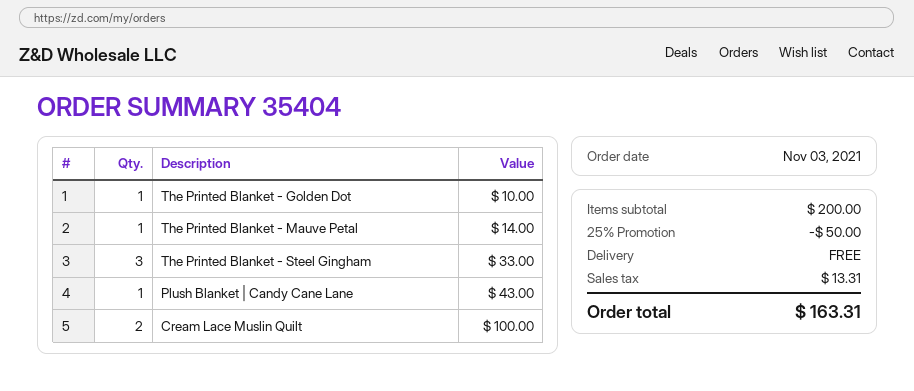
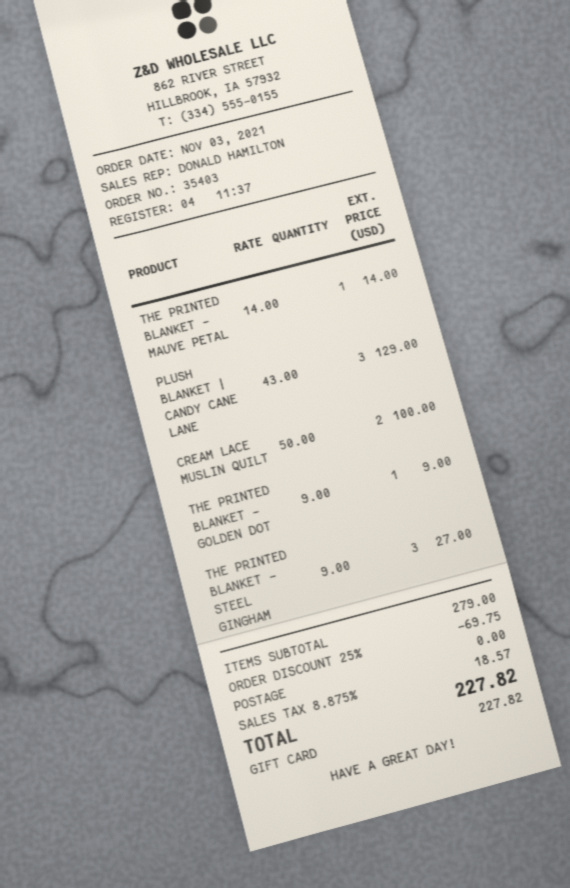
order number: 35404 -> 35403
The Printed Blanket - Golden Dot: 1 for 10.00 -> 1 for 9.00
The Printed Blanket - Steel Gingham: 3 for 33.00 -> 3 for 27.00
Plush Blanket | Candy Cane Lane: 1 for 43.00 -> 3 for 129.00
subtotal: 200.00 -> 279.00
discount: 25% = 50.00 -> 25% = 69.75
tax: 13.31 -> 18.57
total: 163.31 -> 227.82

